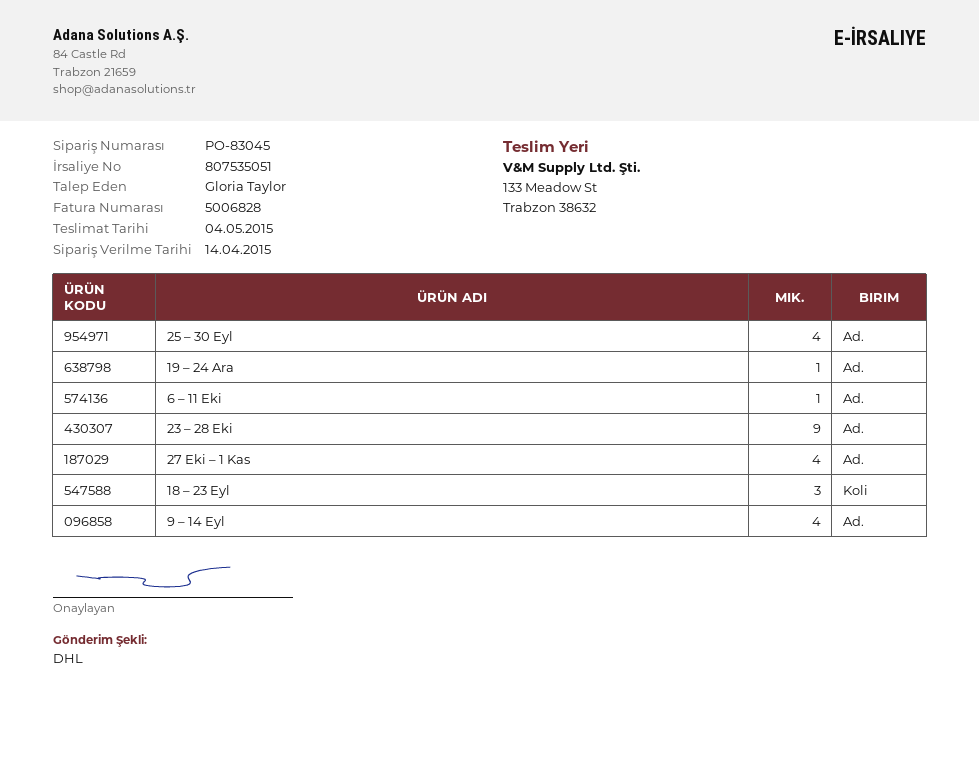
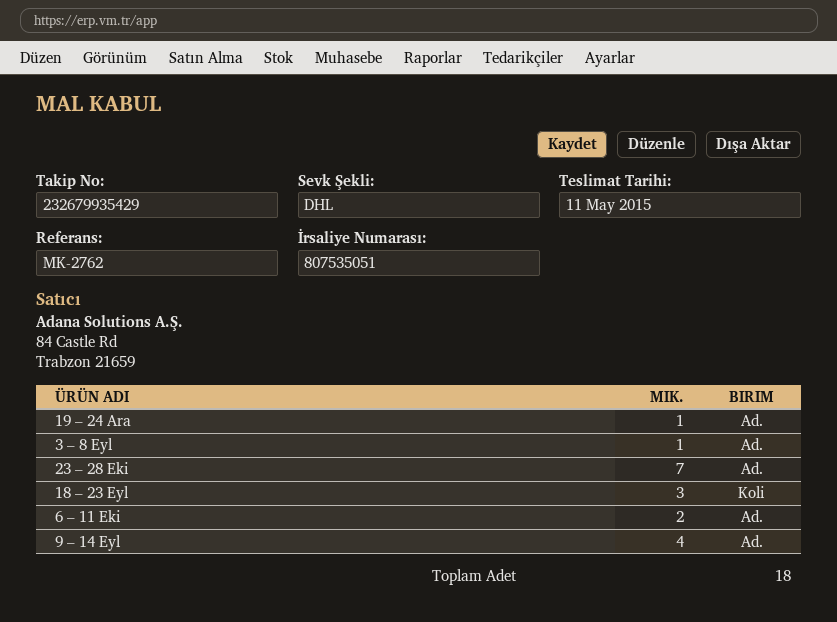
delivery date: 2015-05-04 -> 2015-05-11
25 – 30 Eyl: 4 -> none
6 – 11 Eki: 1 -> 2
23 – 28 Eki: 9 -> 7
27 Eki – 1 Kas: 4 -> none
3 – 8 Eyl: none -> 1

